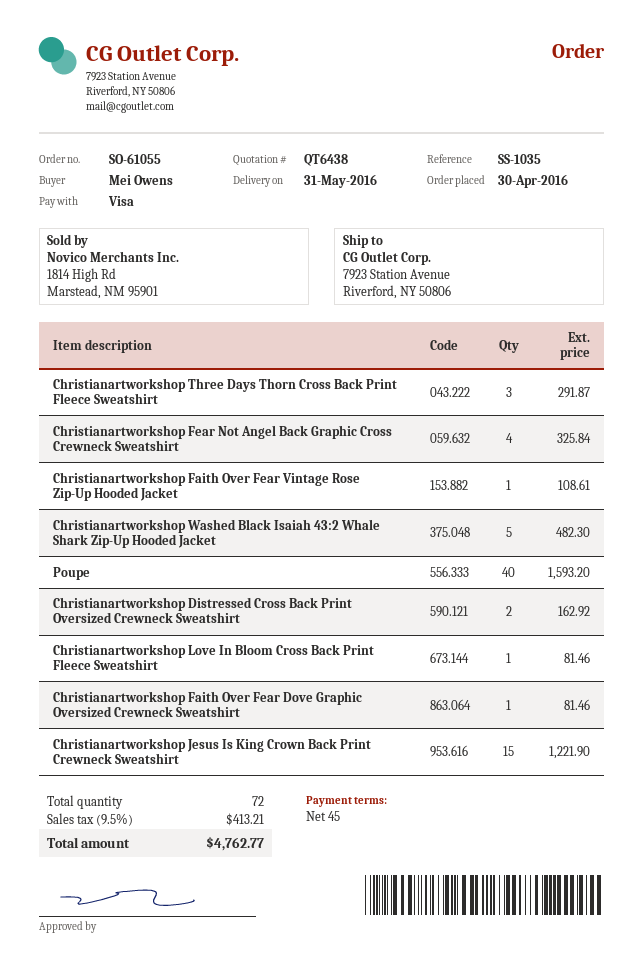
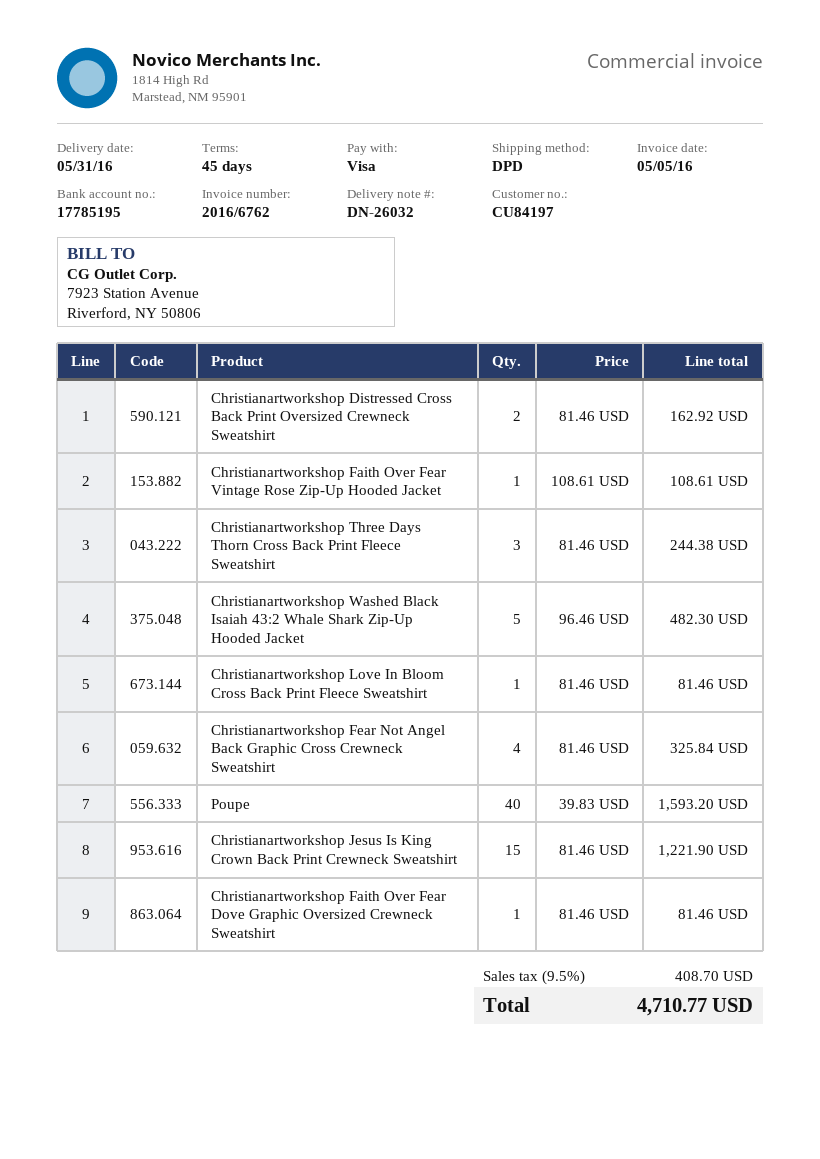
Christianartworkshop Three Days Thorn Cross Back Print Fleece Sweatshirt: 3 for 291.87 -> 3 for 244.38
tax: 9.5% = 413.21 -> 9.5% = 408.70
total: 4762.77 -> 4710.77

